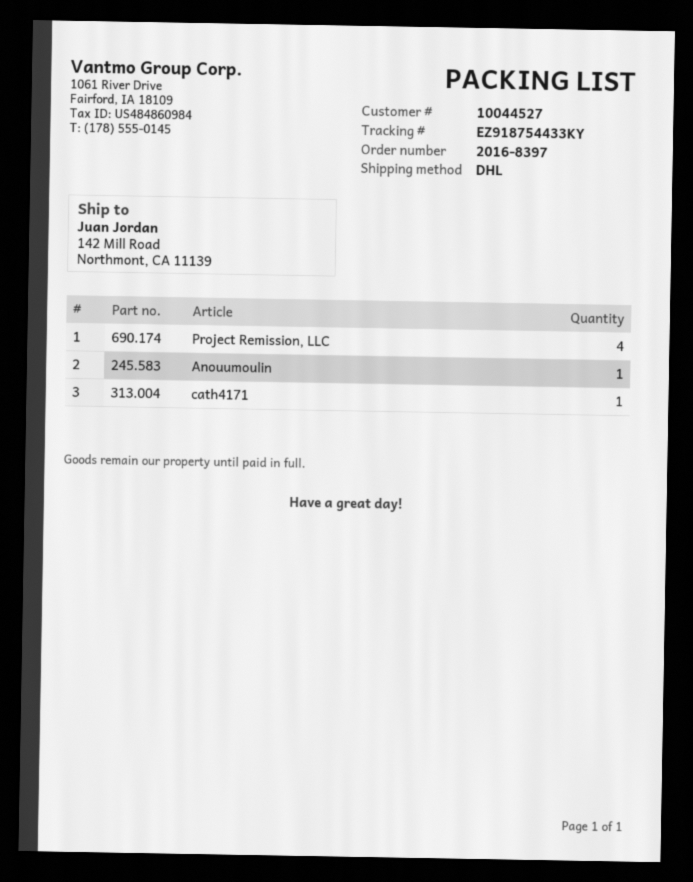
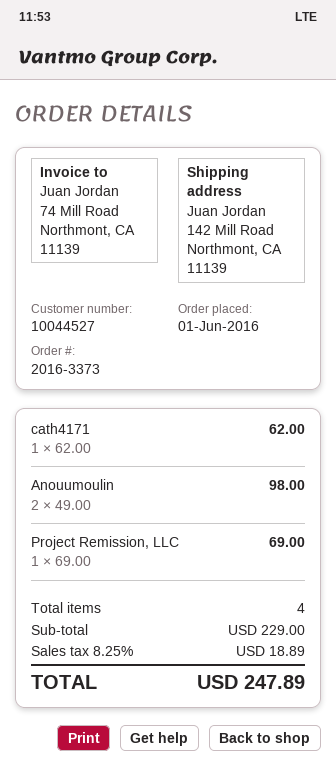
order number: 2016-8397 -> 2016-3373
Project Remission, LLC: 4 -> 1
Anouumoulin: 1 -> 2

